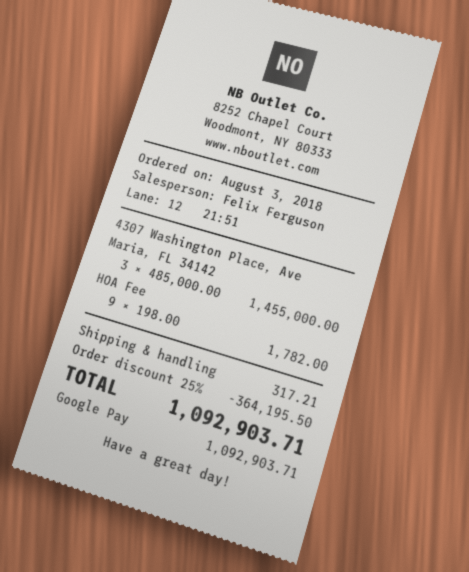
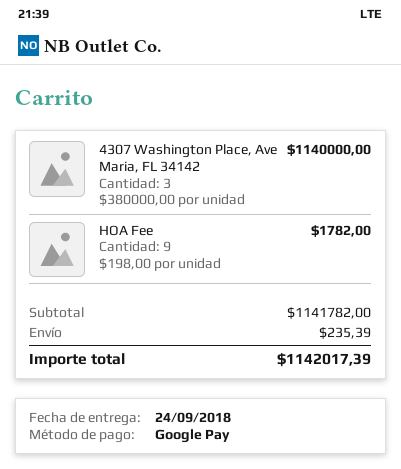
4307 Washington Place, Ave Maria, FL 34142: 3 x 485000.00 = 1455000.00 -> 3 x 380000.00 = 1140000.00
discount: 25% = 364195.50 -> none
shipping: 317.21 -> 235.39
total: 1092903.71 -> 1142017.39

